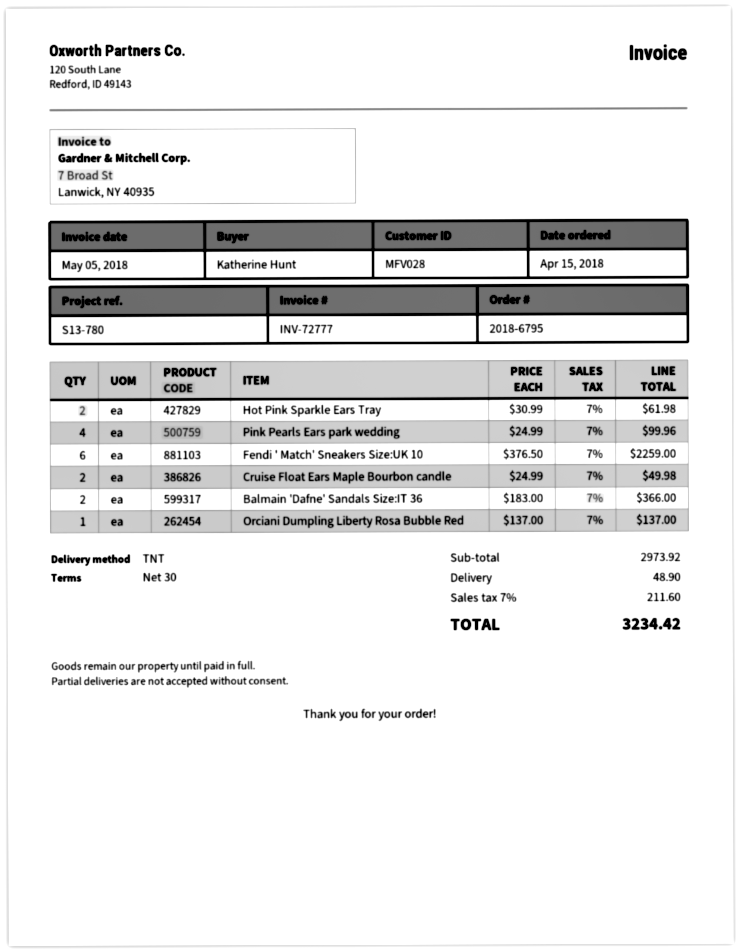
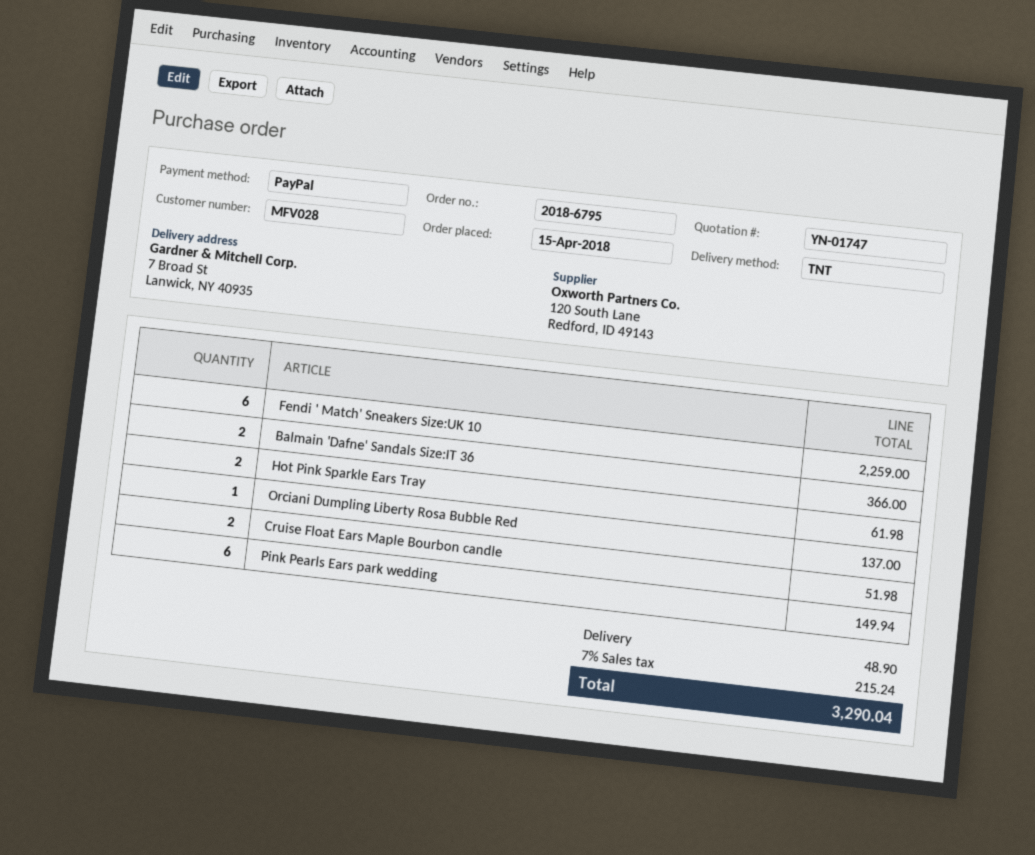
Pink Pearls Ears park wedding: 4 for 99.96 -> 6 for 149.94
Cruise Float Ears Maple Bourbon candle: 2 for 49.98 -> 2 for 51.98
tax: 7% = 211.60 -> 7% = 215.24
total: 3234.42 -> 3290.04

